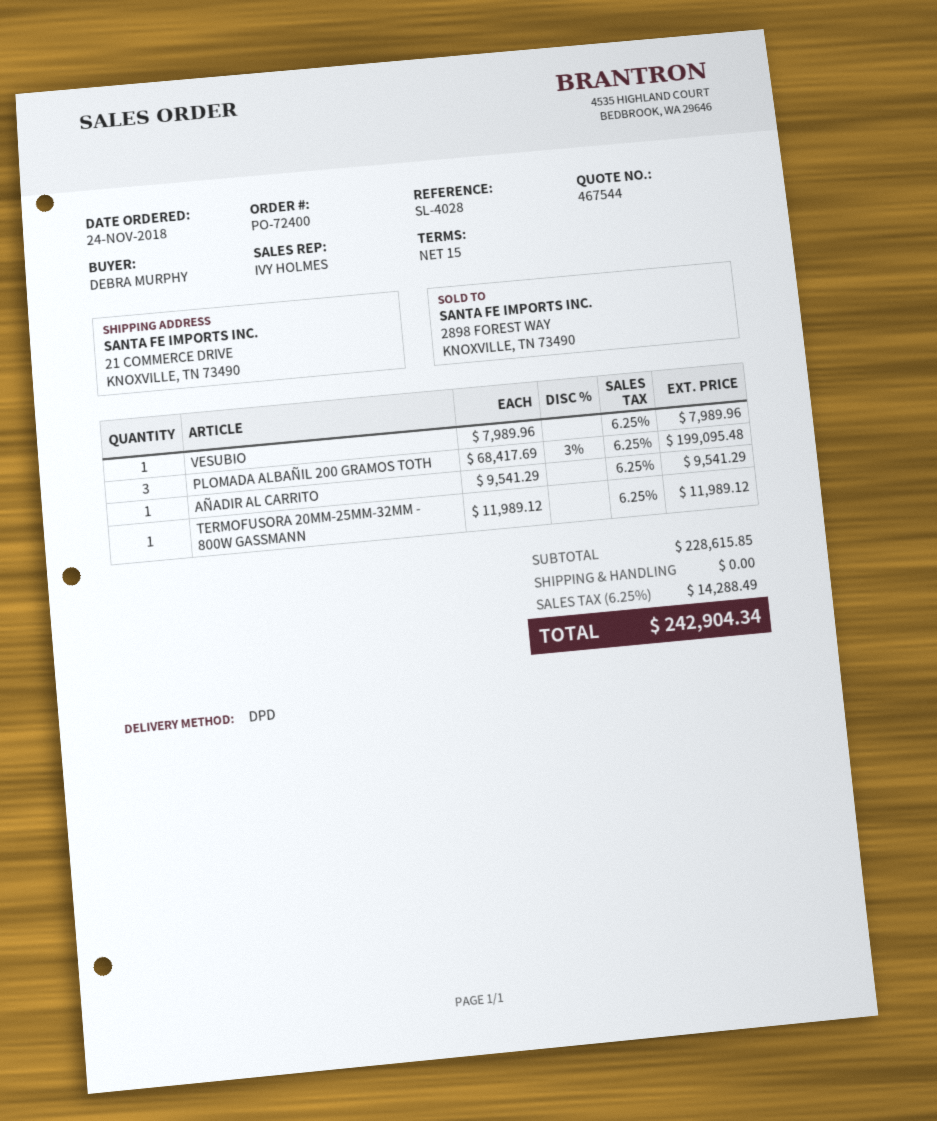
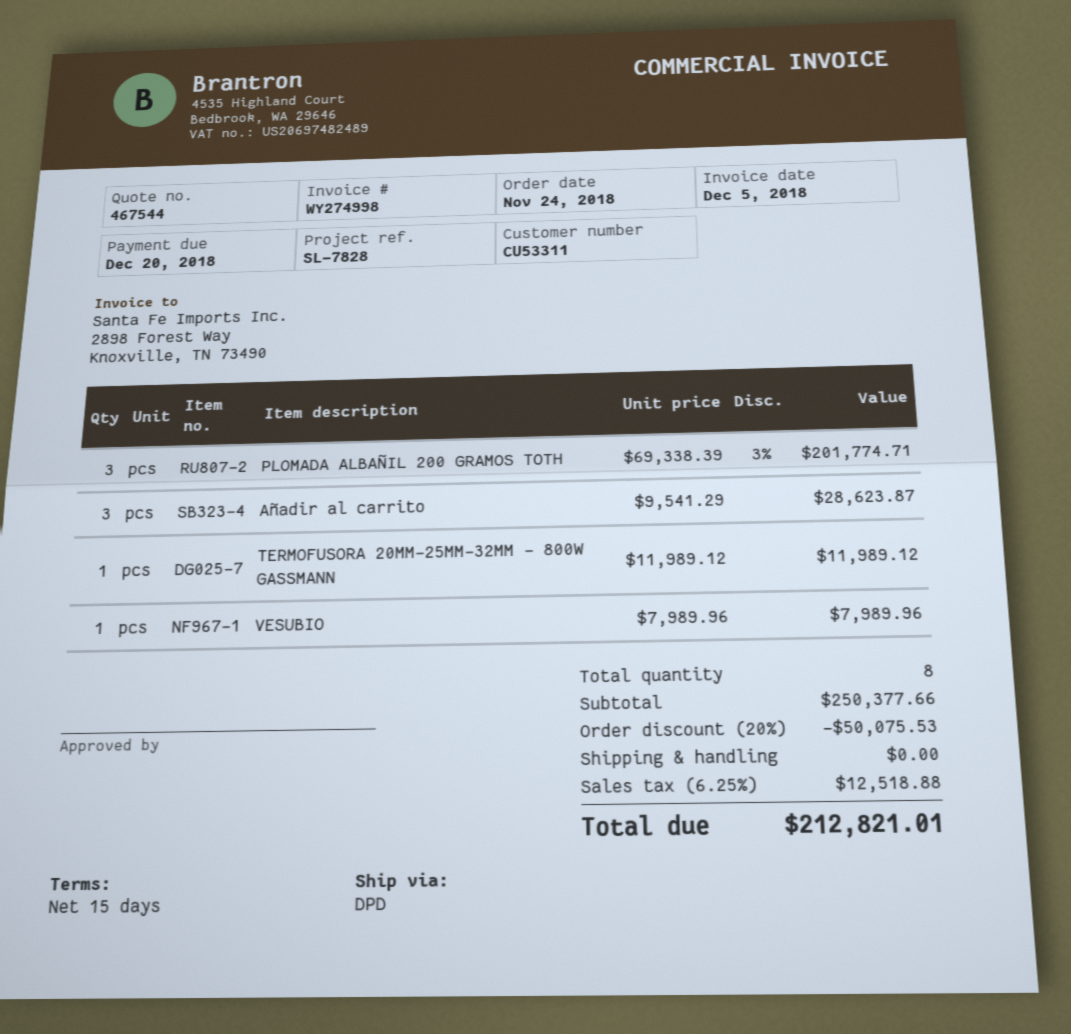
reference: SL-4028 -> SL-7828
PLOMADA ALBAÑIL 200 GRAMOS TOTH: 3 x 68417.69 - 3% = 199095.48 -> 3 x 69338.39 - 3% = 201774.71
AÑADIR AL CARRITO: 1 x 9541.29 = 9541.29 -> 3 x 9541.29 = 28623.87
subtotal: 228615.85 -> 250377.66
discount: none -> 20% = 50075.53
tax: 6.25% = 14288.49 -> 6.25% = 12518.88
total: 242904.34 -> 212821.01

